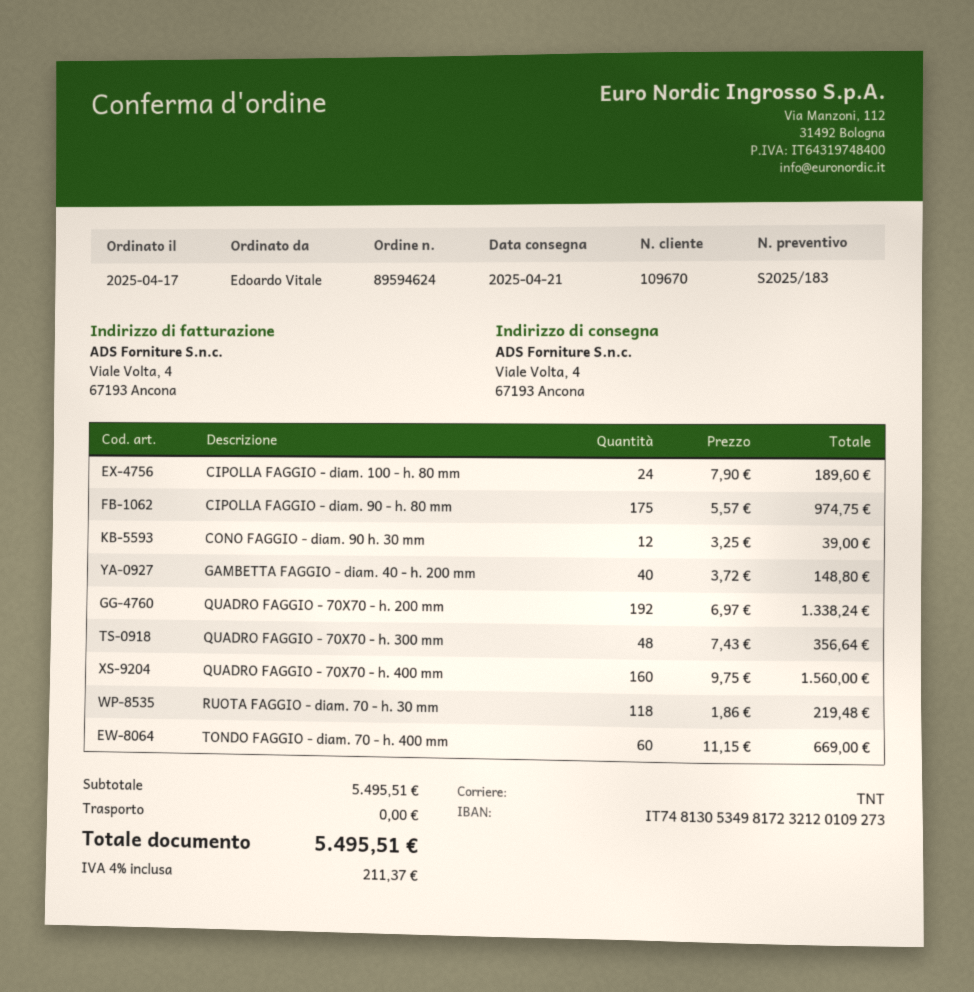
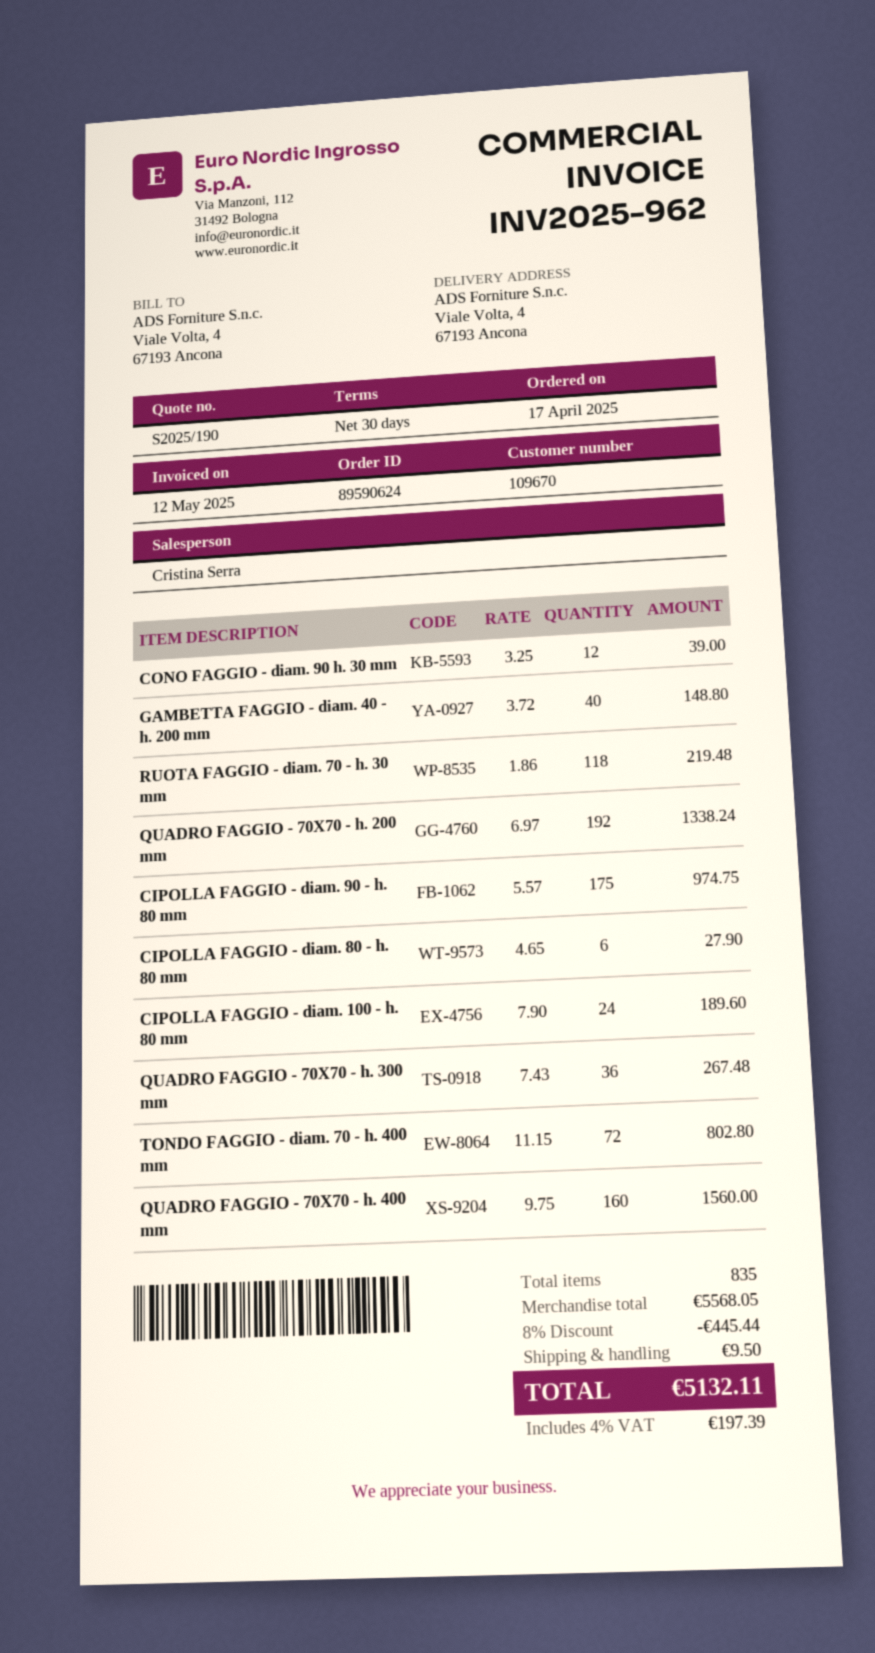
quote number: S2025/183 -> S2025/190
order number: 89594624 -> 89590624
QUADRO FAGGIO - 70X70 - h. 300 mm: 48 x 7.43 = 356.64 -> 36 x 7.43 = 267.48
TONDO FAGGIO - diam. 70 - h. 400 mm: 60 x 11.15 = 669.00 -> 72 x 11.15 = 802.80
CIPOLLA FAGGIO - diam. 80 - h. 80 mm: none -> 6 x 4.65 = 27.90
subtotal: 5495.51 -> 5568.05
discount: none -> 8% = 445.44
shipping: 0.00 -> 9.50
tax: 4% = 211.37 -> 4% = 197.39
total: 5495.51 -> 5132.11

